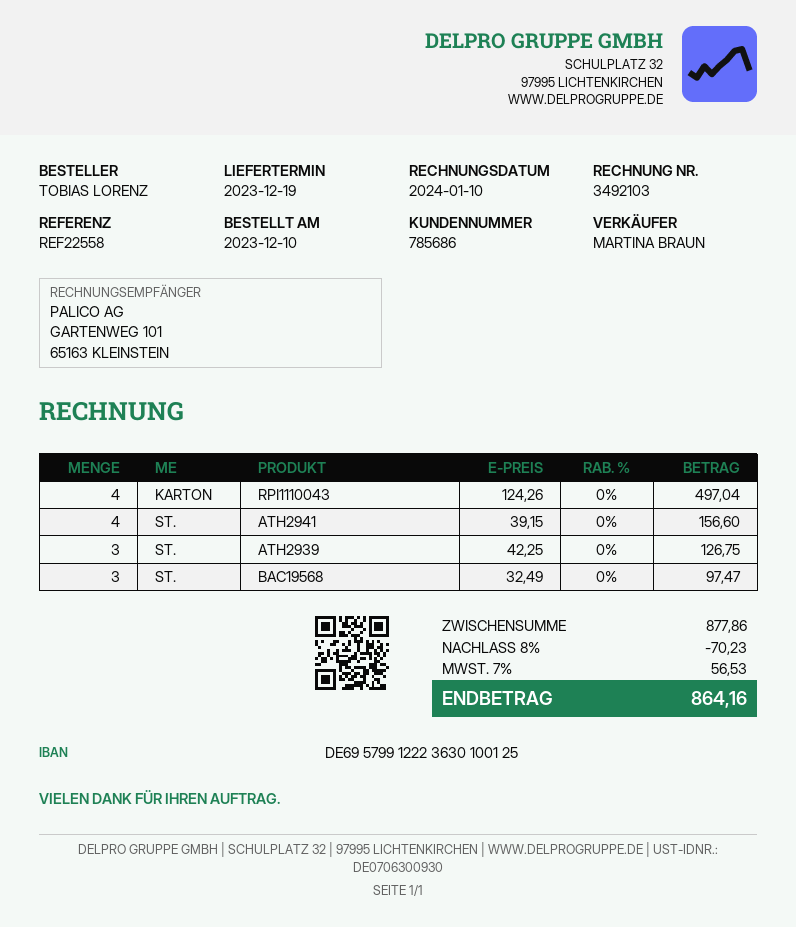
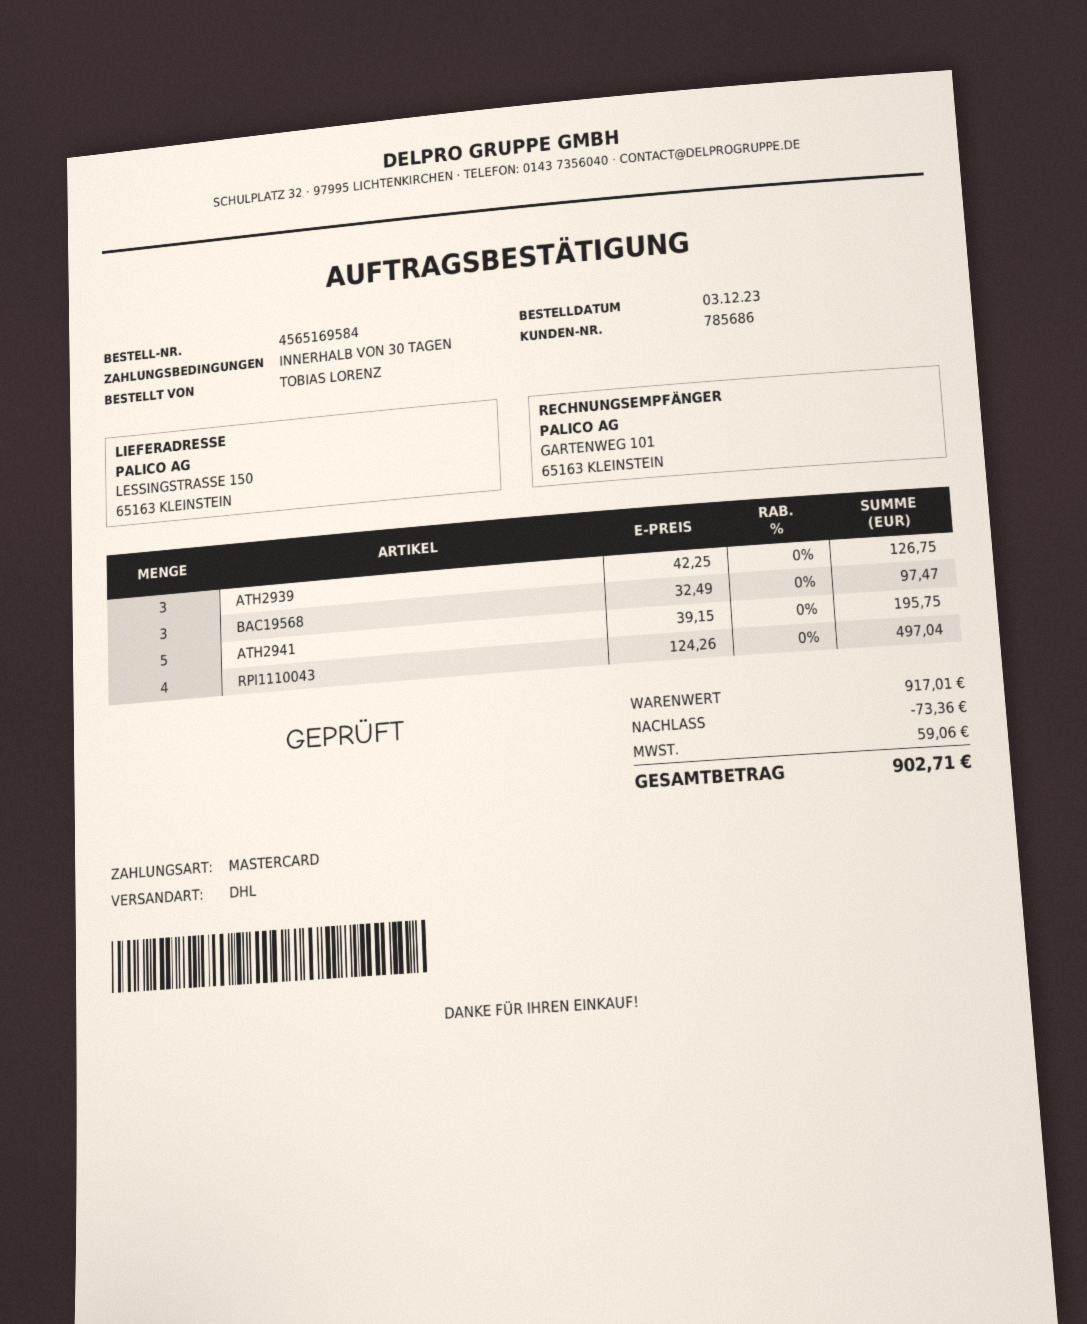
order date: 2023-12-10 -> 2023-12-03
ATH2941: 4 x 39.15 = 156.60 -> 5 x 39.15 = 195.75
subtotal: 877.86 -> 917.01
discount: 70.23 -> 73.36
tax: 56.53 -> 59.06
total: 864.16 -> 902.71

